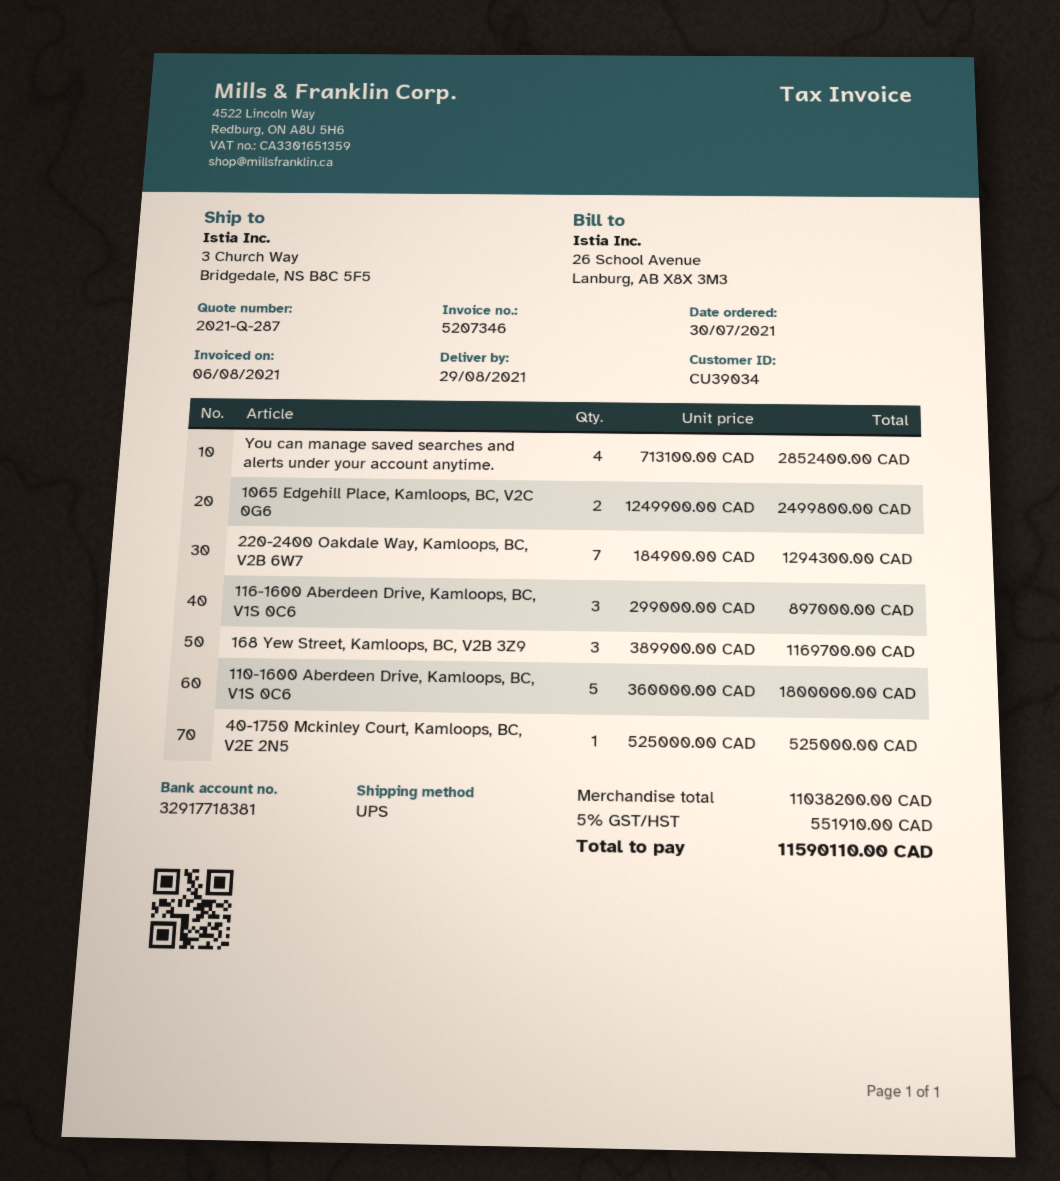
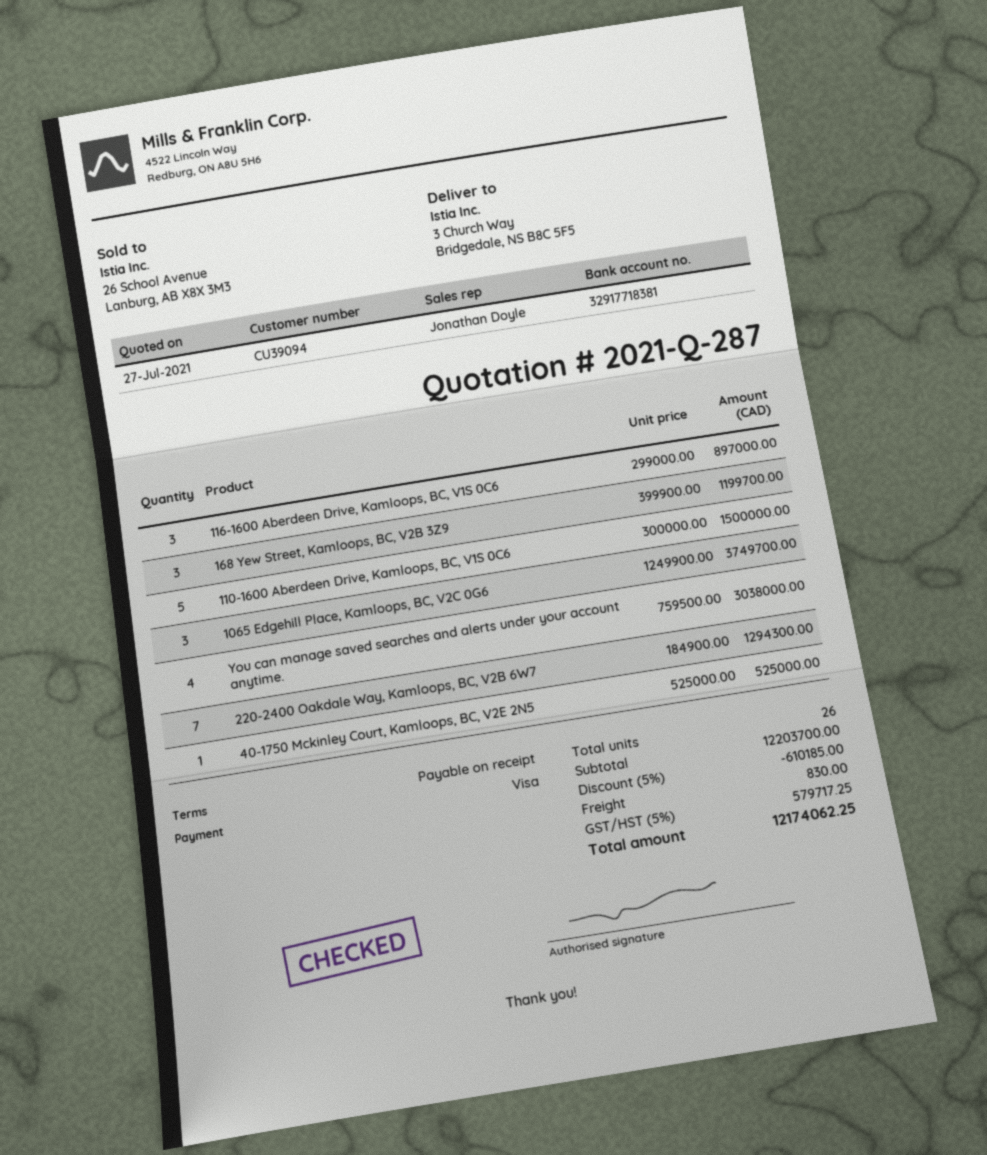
customer number: CU39034 -> CU39094
You can manage saved searches and alerts under your account anytime.: 4 x 713100.00 = 2852400.00 -> 4 x 759500.00 = 3038000.00
1065 Edgehill Place, Kamloops, BC, V2C 0G6: 2 x 1249900.00 = 2499800.00 -> 3 x 1249900.00 = 3749700.00
168 Yew Street, Kamloops, BC, V2B 3Z9: 3 x 389900.00 = 1169700.00 -> 3 x 399900.00 = 1199700.00
110-1600 Aberdeen Drive, Kamloops, BC, V1S 0C6: 5 x 360000.00 = 1800000.00 -> 5 x 300000.00 = 1500000.00
subtotal: 11038200.00 -> 12203700.00
discount: none -> 5% = 610185.00
shipping: none -> 830.00
tax: 5% = 551910.00 -> 5% = 579717.25
total: 11590110.00 -> 12174062.25

